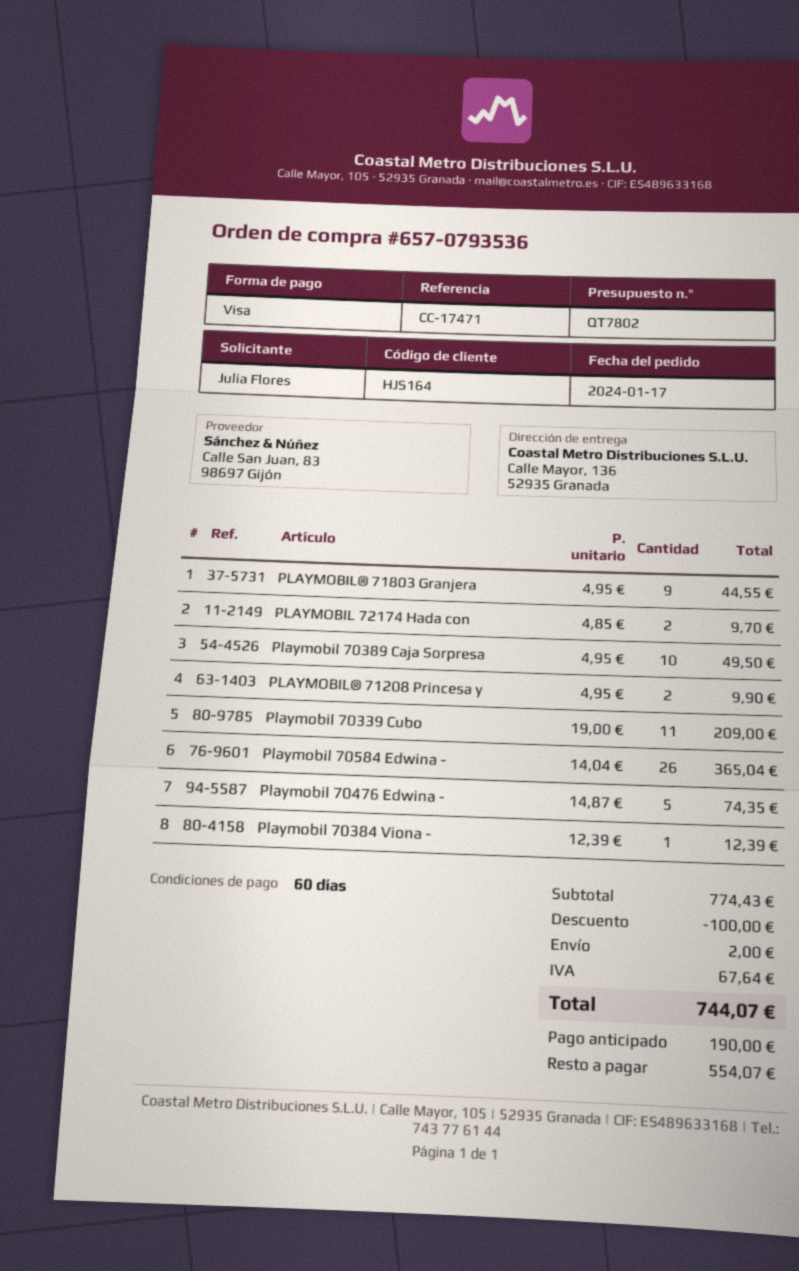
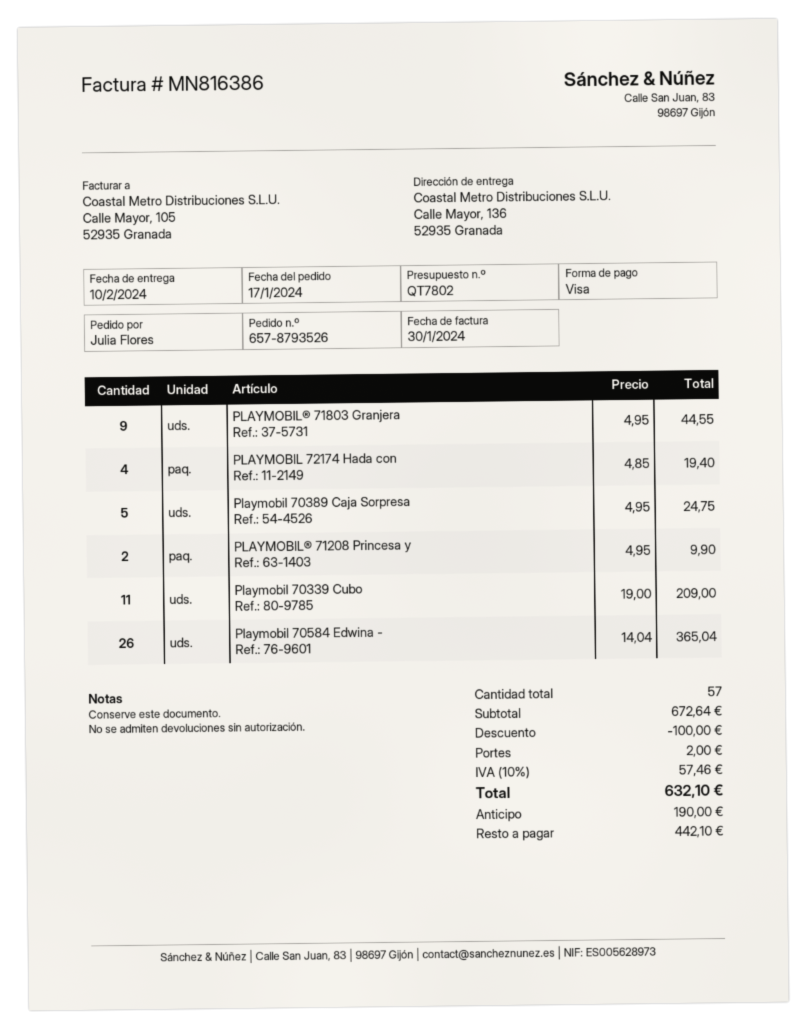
order number: 657-0793536 -> 657-8793526
PLAYMOBIL 72174 Hada con: 2 x 4.85 = 9.70 -> 4 x 4.85 = 19.40
Playmobil 70389 Caja Sorpresa: 10 x 4.95 = 49.50 -> 5 x 4.95 = 24.75
Playmobil 70476 Edwina -: 5 x 14.87 = 74.35 -> none
Playmobil 70384 Viona -: 1 x 12.39 = 12.39 -> none
subtotal: 774.43 -> 672.64
tax: 67.64 -> 57.46
total: 744.07 -> 632.10
balance: 554.07 -> 442.10

